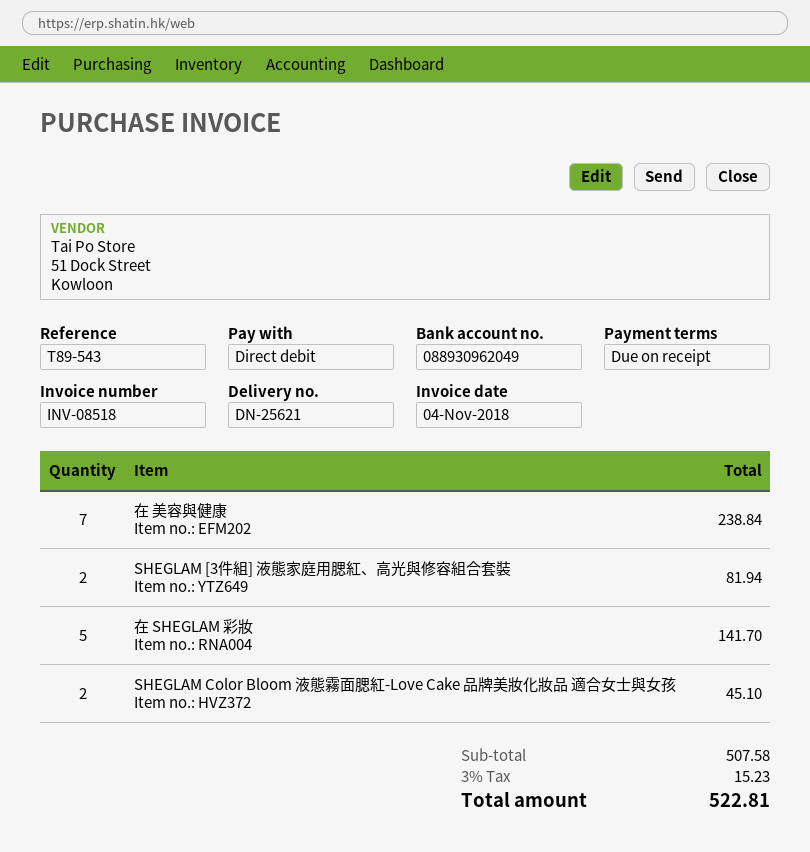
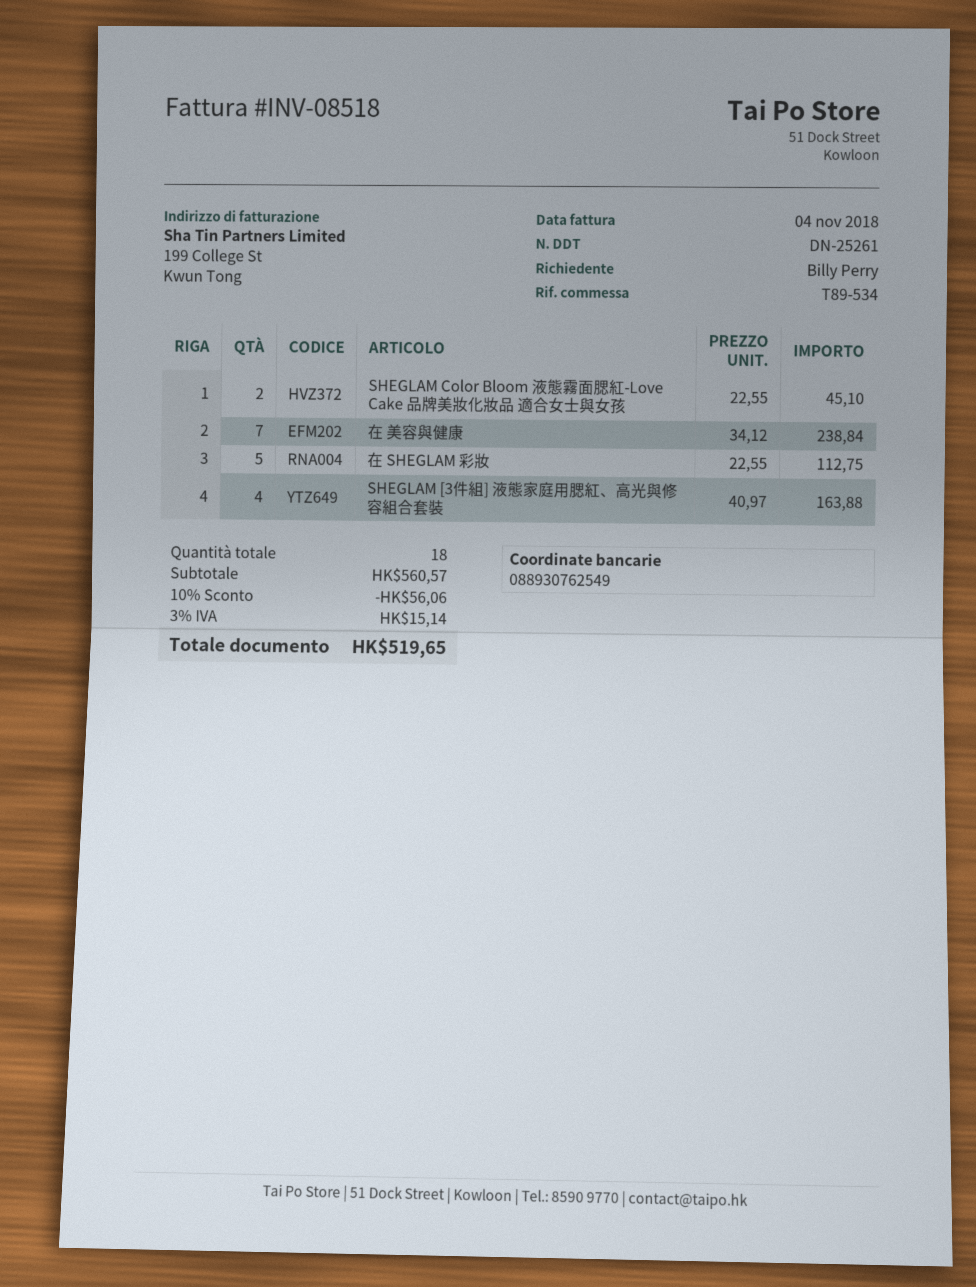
delivery note number: DN-25621 -> DN-25261
reference: T89-543 -> T89-534
bank account: 088930962049 -> 088930762549
SHEGLAM [3件組] 液態家庭用腮紅、高光與修容組合套裝: 2 for 81.94 -> 4 for 163.88
在 SHEGLAM 彩妝: 5 for 141.70 -> 5 for 112.75
subtotal: 507.58 -> 560.57
discount: none -> 10% = 56.06
tax: 3% = 15.23 -> 3% = 15.14
total: 522.81 -> 519.65

